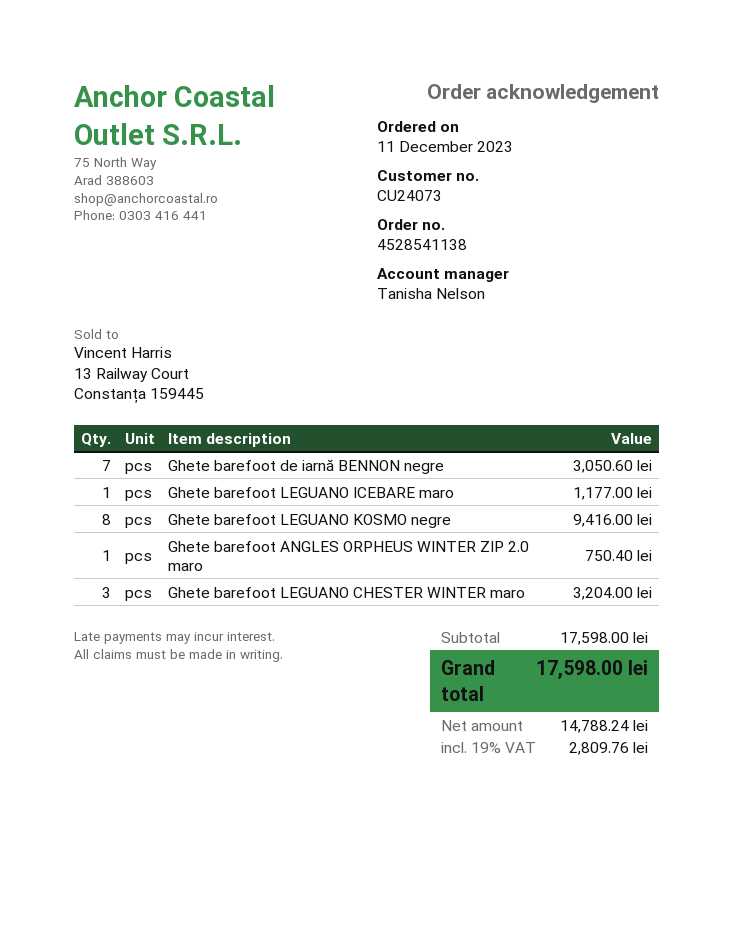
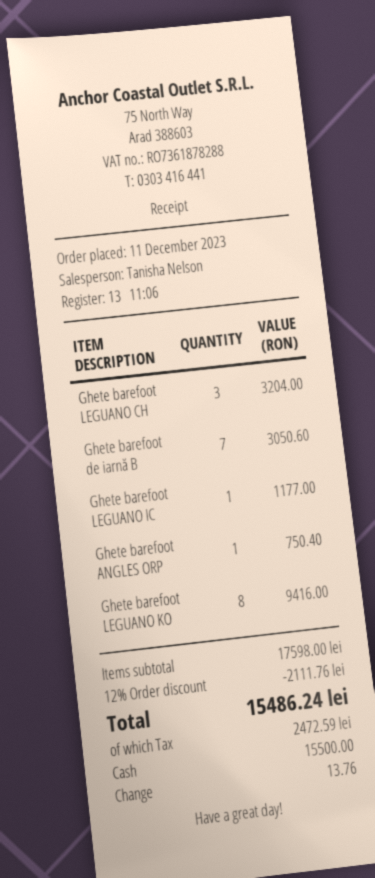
discount: none -> 12% = 2111.76
tax: 2809.76 -> 2472.59
total: 17598.00 -> 15486.24

